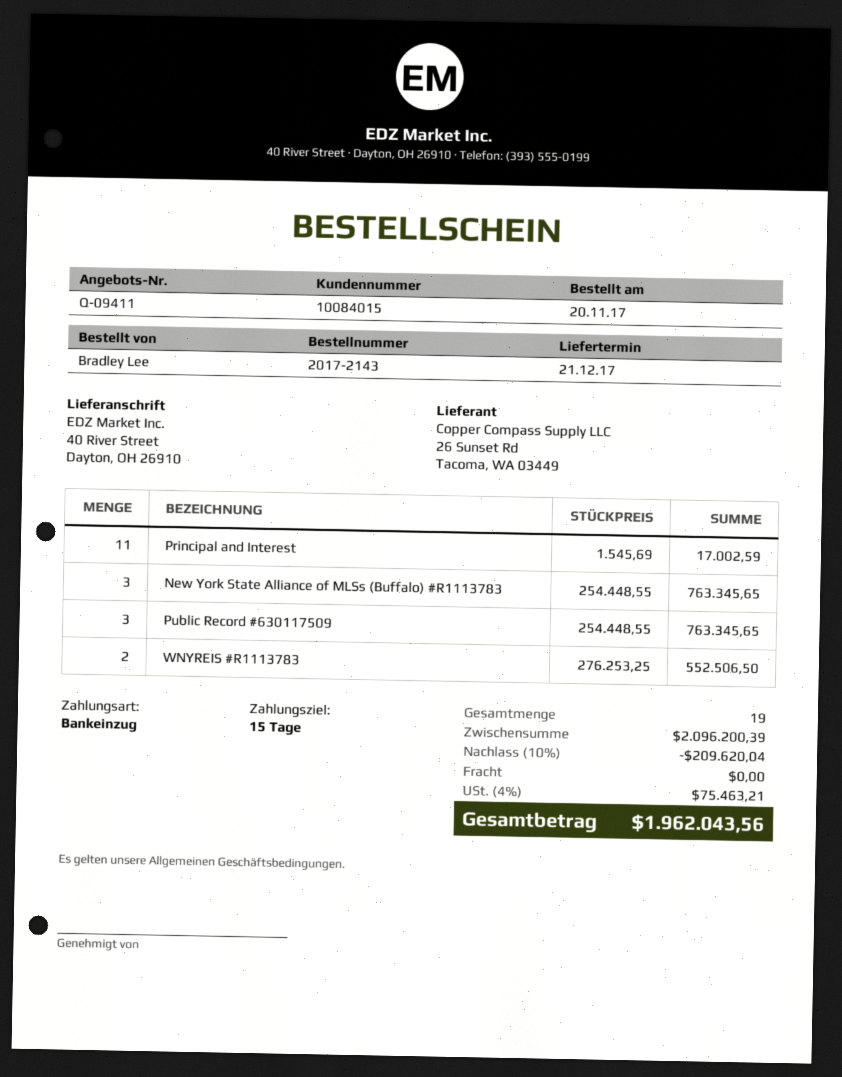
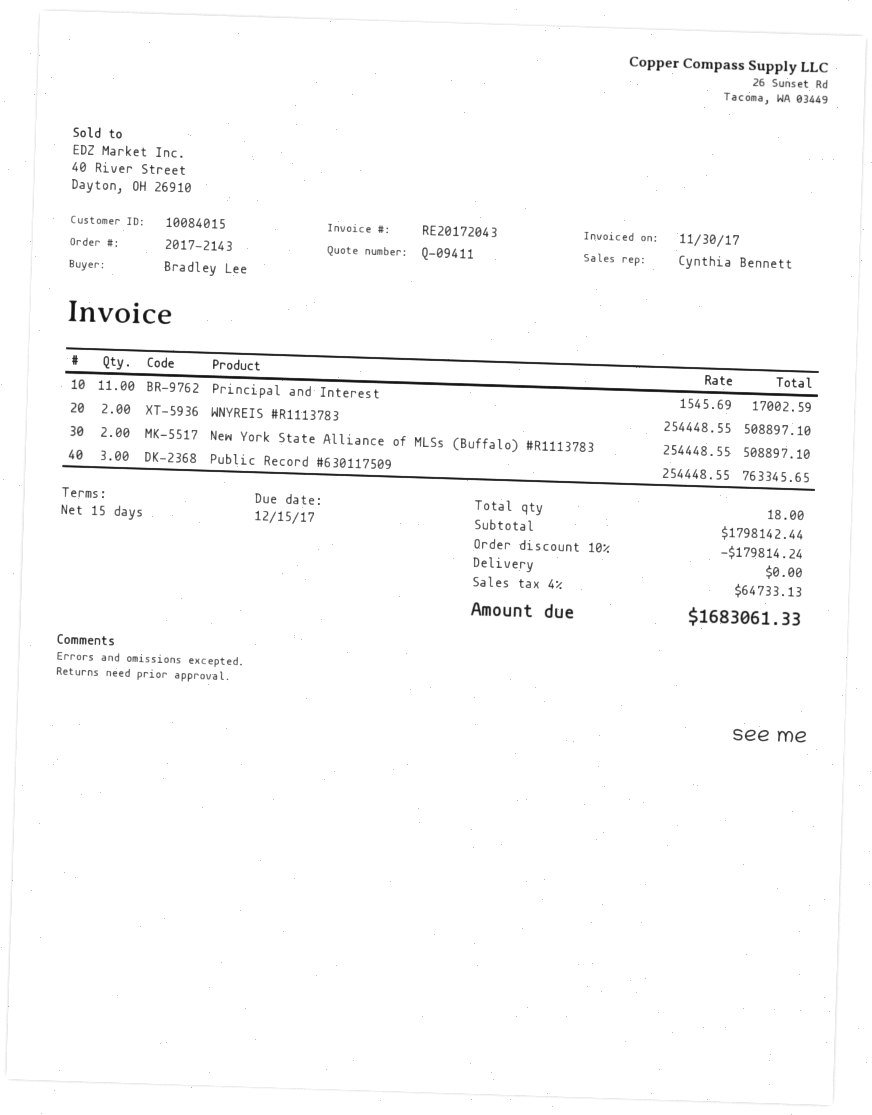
New York State Alliance of MLSs (Buffalo) #R1113783: 3 x 254448.55 = 763345.65 -> 2 x 254448.55 = 508897.10
WNYREIS #R1113783: 2 x 276253.25 = 552506.50 -> 2 x 254448.55 = 508897.10
total quantity: 19 -> 18
subtotal: 2096200.39 -> 1798142.44
discount: 10% = 209620.04 -> 10% = 179814.24
tax: 4% = 75463.21 -> 4% = 64733.13
total: 1962043.56 -> 1683061.33

